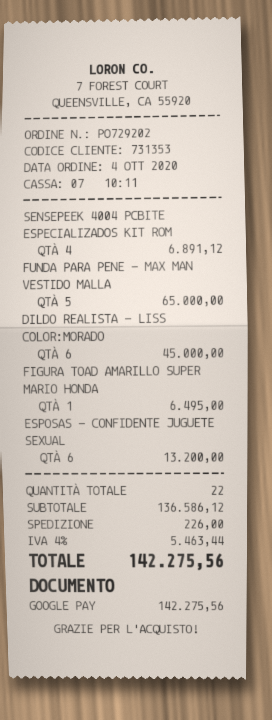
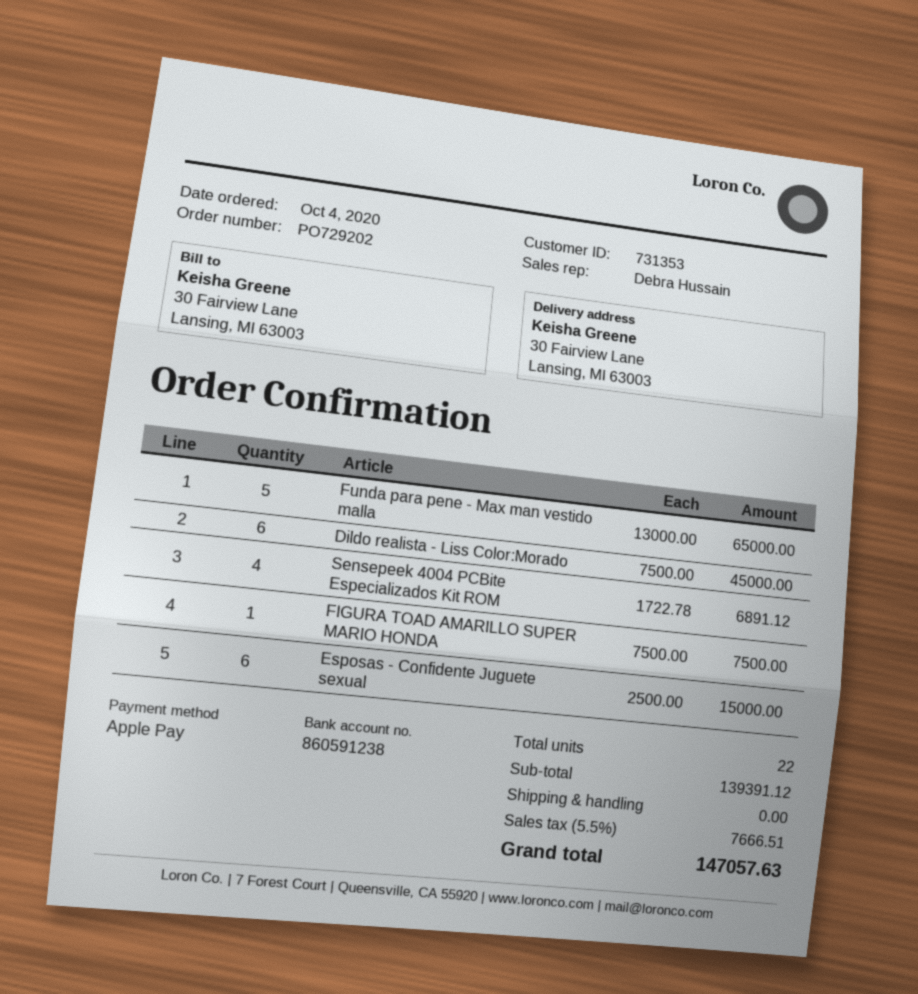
payment method: Google Pay -> Apple Pay
FIGURA TOAD AMARILLO SUPER MARIO HONDA: 1 for 6495.00 -> 1 for 7500.00
ESPOSAS - CONFIDENTE JUGUETE SEXUAL: 6 for 13200.00 -> 6 for 15000.00
subtotal: 136586.12 -> 139391.12
shipping: 226.00 -> 0.00
tax: 4% = 5463.44 -> 5.5% = 7666.51
total: 142275.56 -> 147057.63

